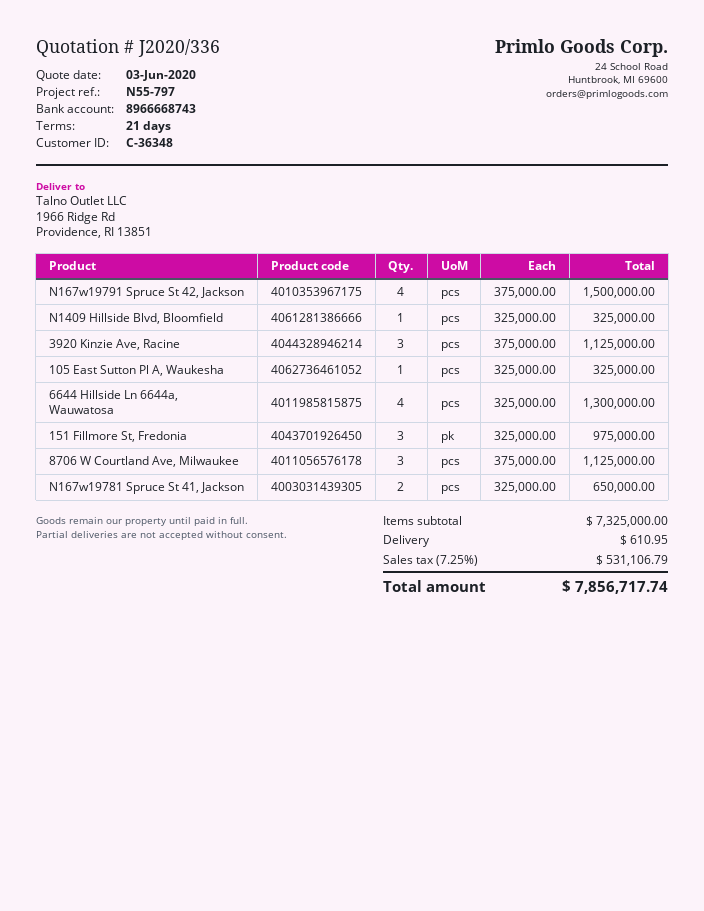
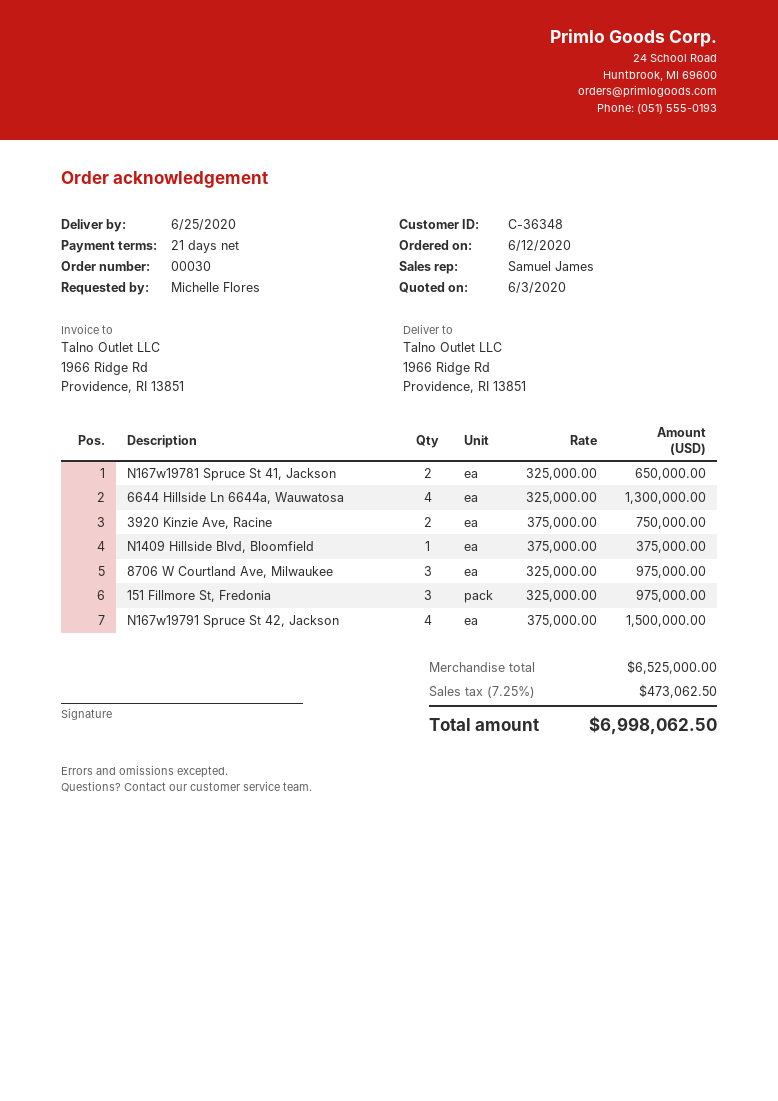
N1409 Hillside Blvd, Bloomfield: 1 x 325000.00 = 325000.00 -> 1 x 375000.00 = 375000.00
3920 Kinzie Ave, Racine: 3 x 375000.00 = 1125000.00 -> 2 x 375000.00 = 750000.00
105 East Sutton Pl A, Waukesha: 1 x 325000.00 = 325000.00 -> none
8706 W Courtland Ave, Milwaukee: 3 x 375000.00 = 1125000.00 -> 3 x 325000.00 = 975000.00
subtotal: 7325000.00 -> 6525000.00
shipping: 610.95 -> none
tax: 7.25% = 531106.79 -> 7.25% = 473062.50
total: 7856717.74 -> 6998062.50

